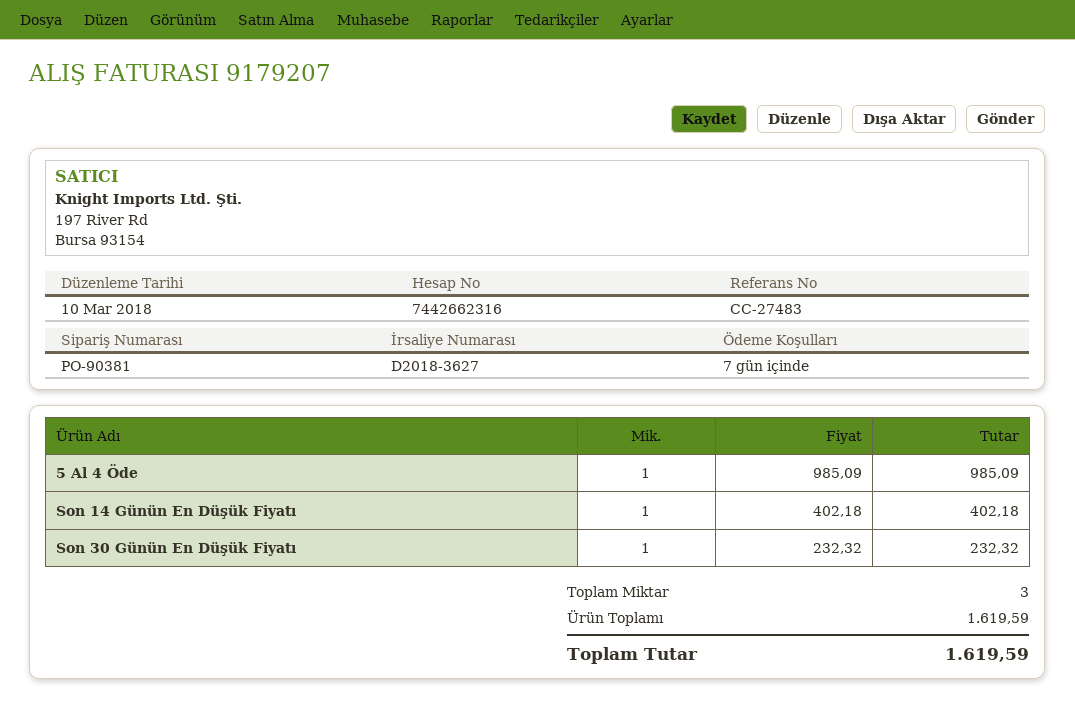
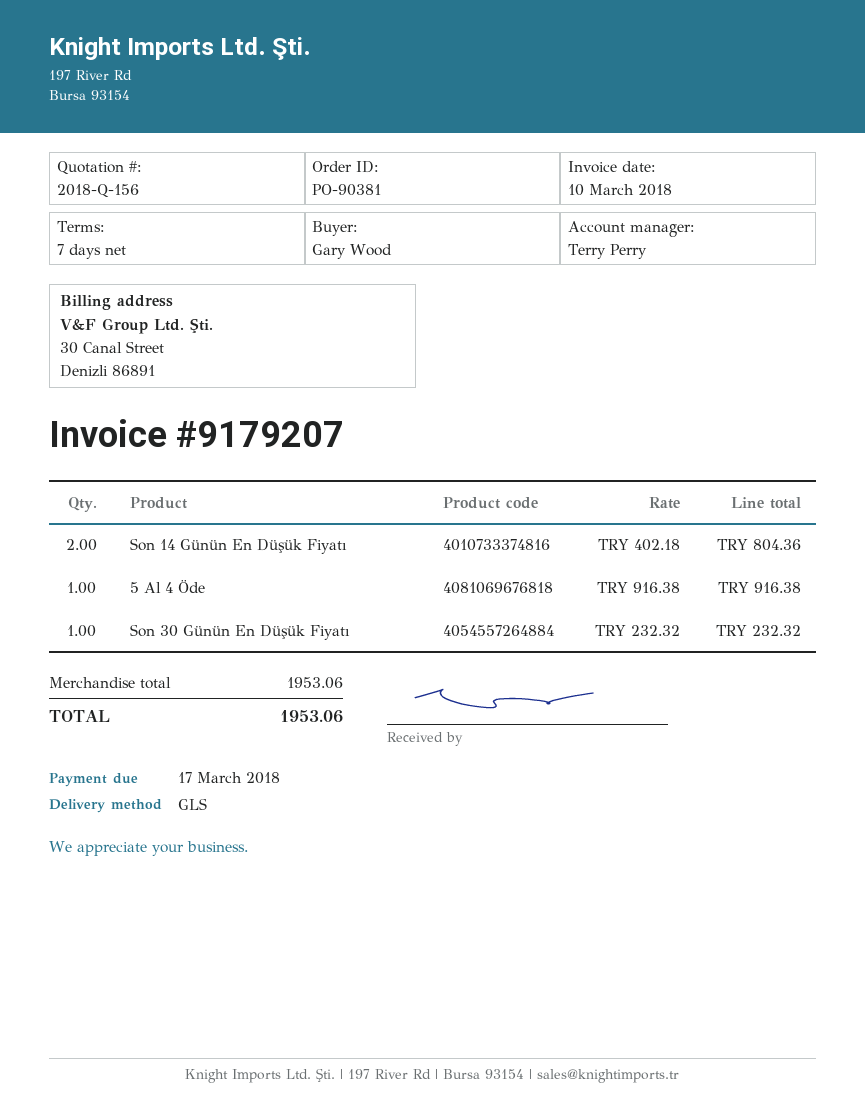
5 Al 4 Öde: 1 x 985.09 = 985.09 -> 1 x 916.38 = 916.38
Son 14 Günün En Düşük Fiyatı: 1 x 402.18 = 402.18 -> 2 x 402.18 = 804.36
subtotal: 1619.59 -> 1953.06
total: 1619.59 -> 1953.06

